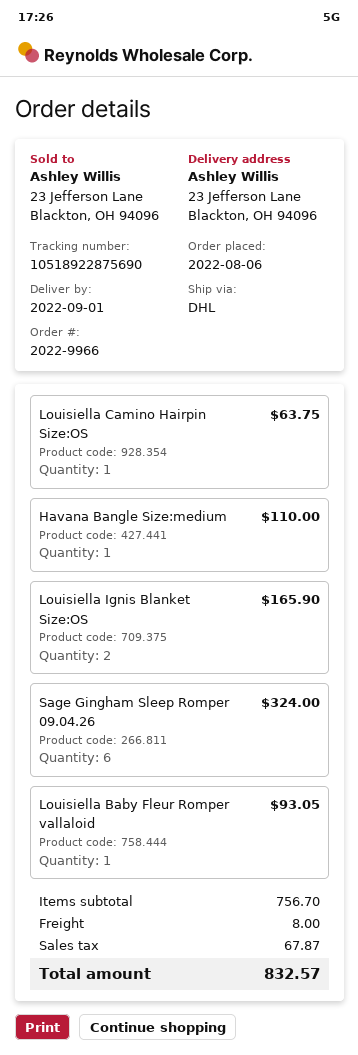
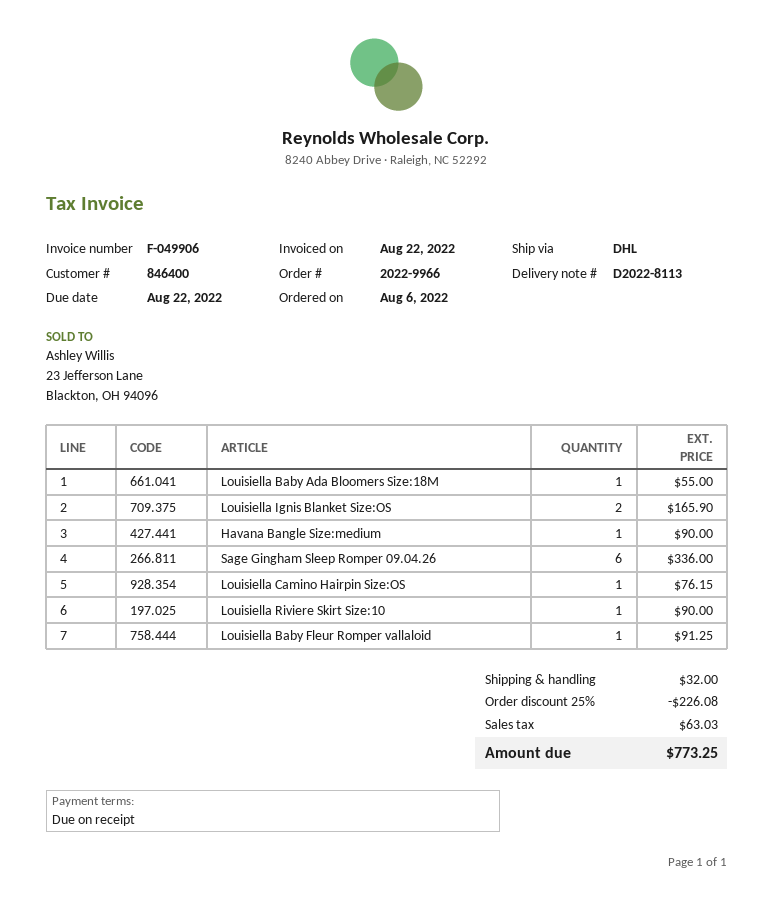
Louisiella Camino Hairpin Size:OS: 1 for 63.75 -> 1 for 76.15
Havana Bangle Size:medium: 1 for 110.00 -> 1 for 90.00
Sage Gingham Sleep Romper 09.04.26: 6 for 324.00 -> 6 for 336.00
Louisiella Baby Fleur Romper vallaloid: 1 for 93.05 -> 1 for 91.25
Louisiella Baby Ada Bloomers Size:18M: none -> 1 for 55.00
Louisiella Riviere Skirt Size:10: none -> 1 for 90.00
discount: none -> 25% = 226.08
shipping: 8.00 -> 32.00
tax: 67.87 -> 63.03
total: 832.57 -> 773.25

